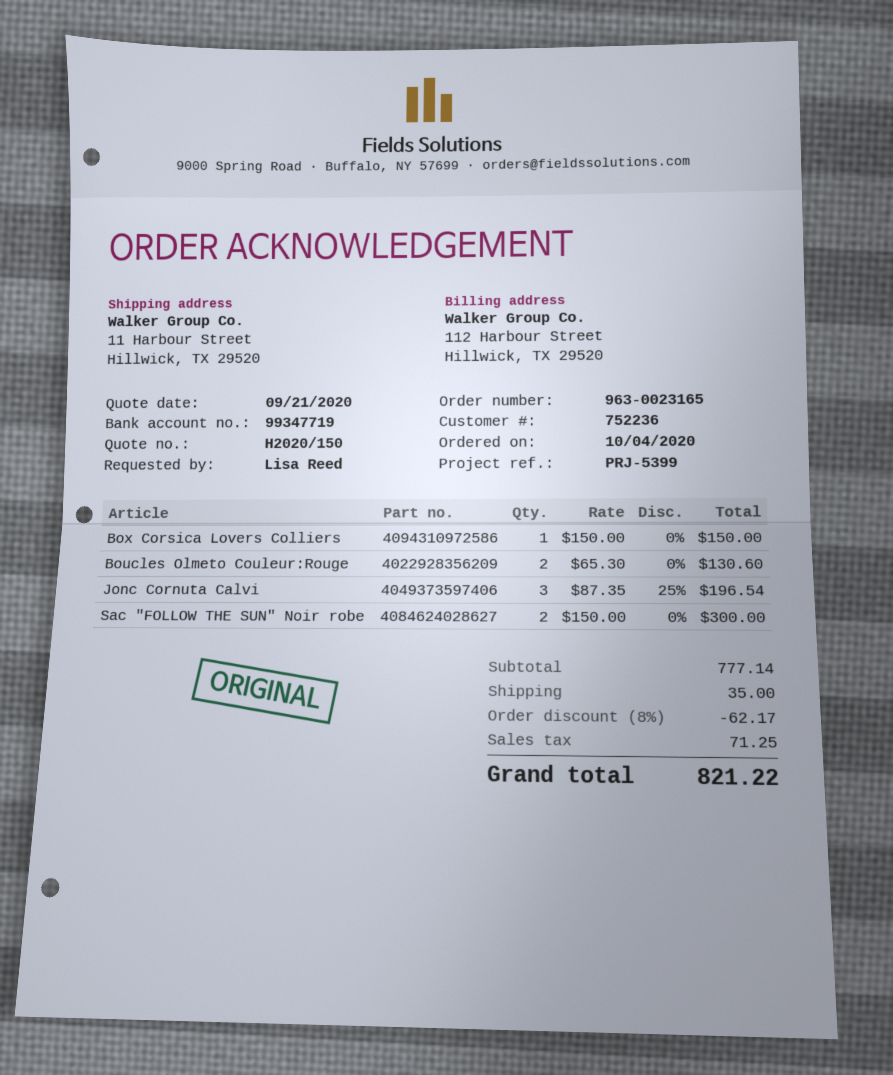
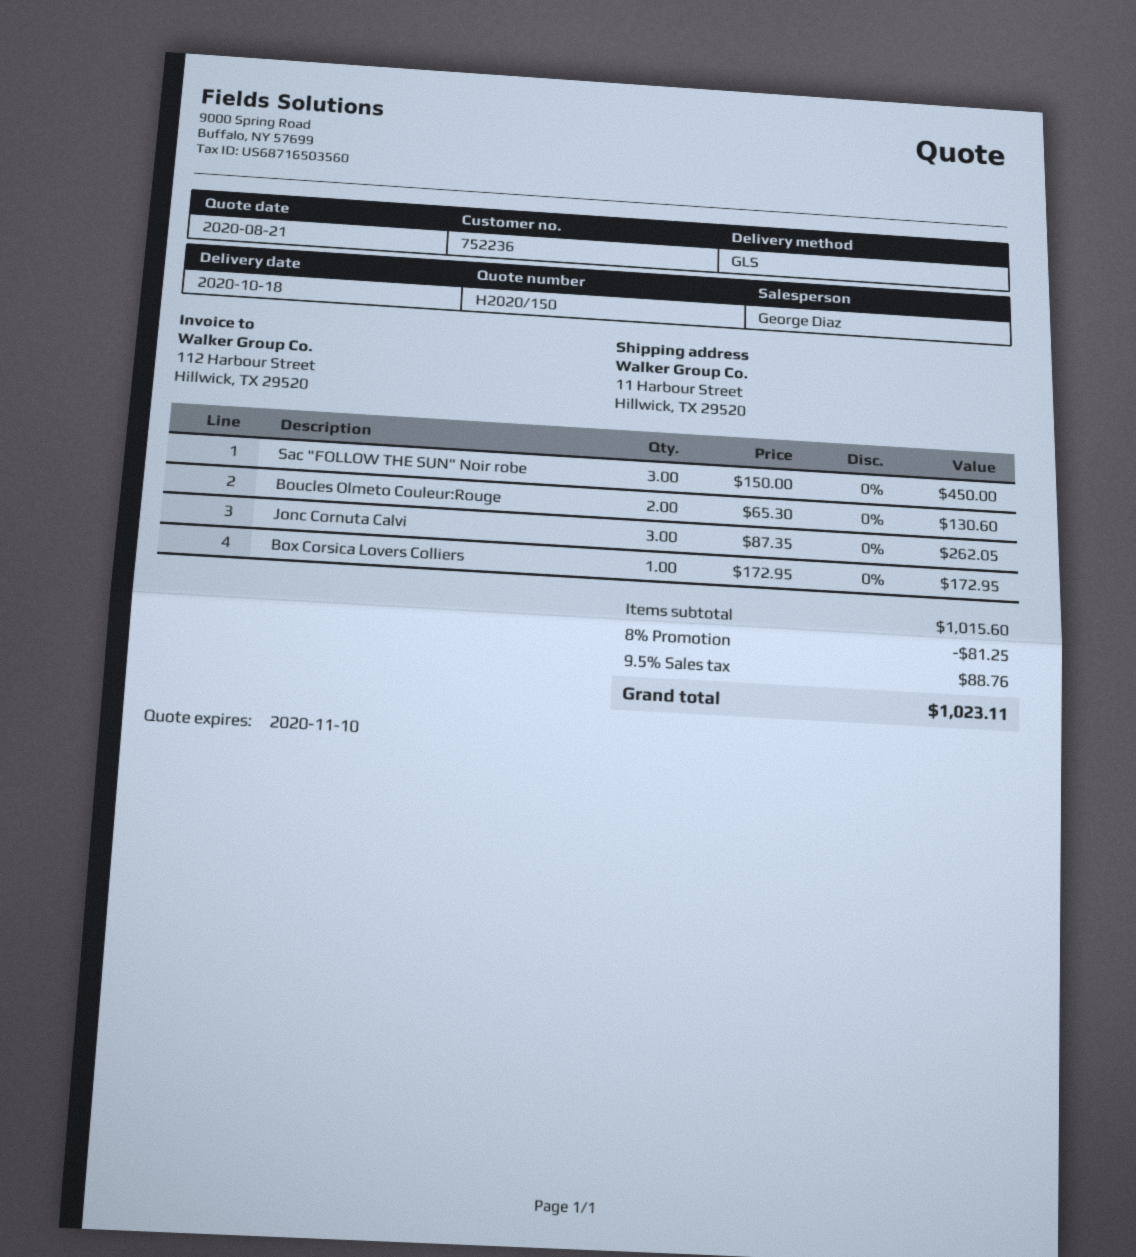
quote date: 2020-09-21 -> 2020-08-21
Box Corsica Lovers Colliers: 1 x 150.00 = 150.00 -> 1 x 172.95 = 172.95
Jonc Cornuta Calvi: 3 x 87.35 - 25% = 196.54 -> 3 x 87.35 = 262.05
Sac "FOLLOW THE SUN" Noir robe: 2 x 150.00 = 300.00 -> 3 x 150.00 = 450.00
subtotal: 777.14 -> 1015.60
discount: 8% = 62.17 -> 8% = 81.25
shipping: 35.00 -> none
tax: 71.25 -> 88.76
total: 821.22 -> 1023.11

